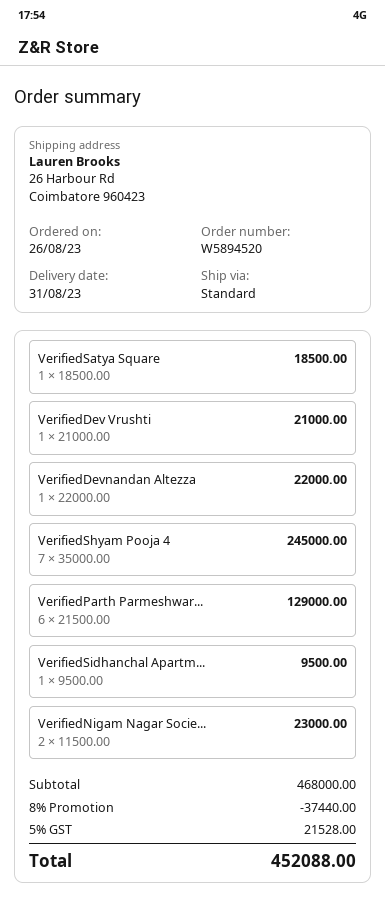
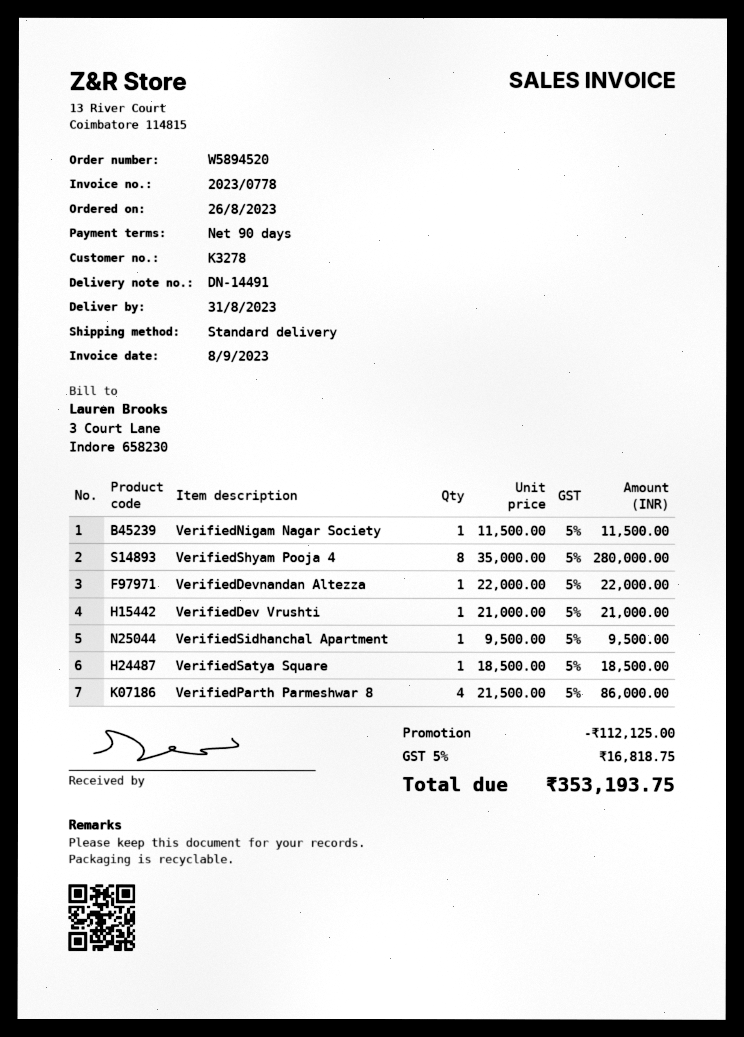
VerifiedShyam Pooja 4: 7 x 35000.00 = 245000.00 -> 8 x 35000.00 = 280000.00
VerifiedParth Parmeshwar...: 6 x 21500.00 = 129000.00 -> 4 x 21500.00 = 86000.00
VerifiedNigam Nagar Socie...: 2 x 11500.00 = 23000.00 -> 1 x 11500.00 = 11500.00
discount: 37440.00 -> 112125.00
tax: 5% = 21528.00 -> 5% = 16818.75
total: 452088.00 -> 353193.75

